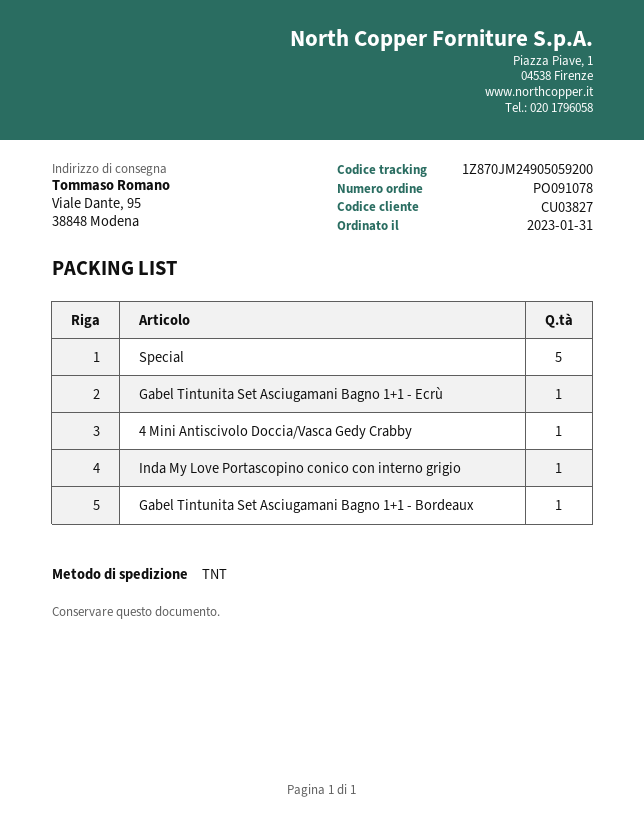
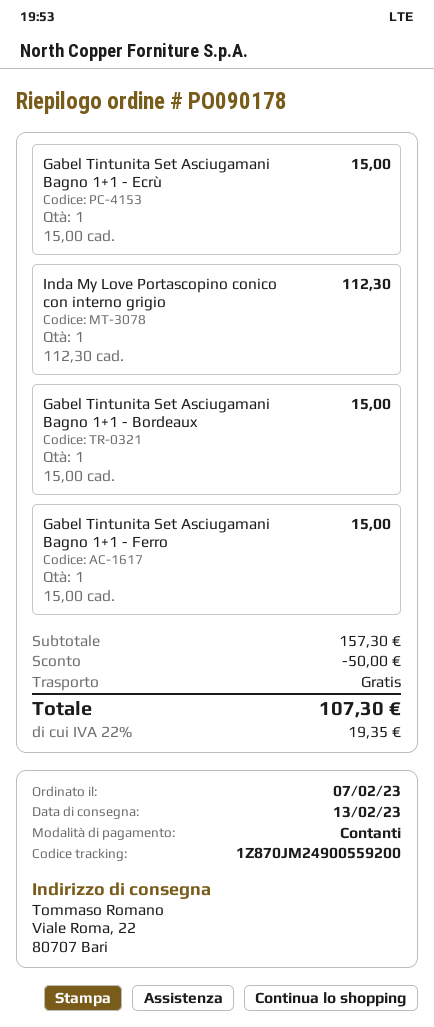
order number: PO091078 -> PO090178
order date: 2023-01-31 -> 2023-02-07
tracking number: 1Z870JM24905059200 -> 1Z870JM24900559200
ship to: Viale Dante, 95, 38848 Modena -> Viale Roma, 22, 80707 Bari
Special: 5 -> none
4 Mini Antiscivolo Doccia/Vasca Gedy Crabby: 1 -> none
Gabel Tintunita Set Asciugamani Bagno 1+1 - Ferro: none -> 1

